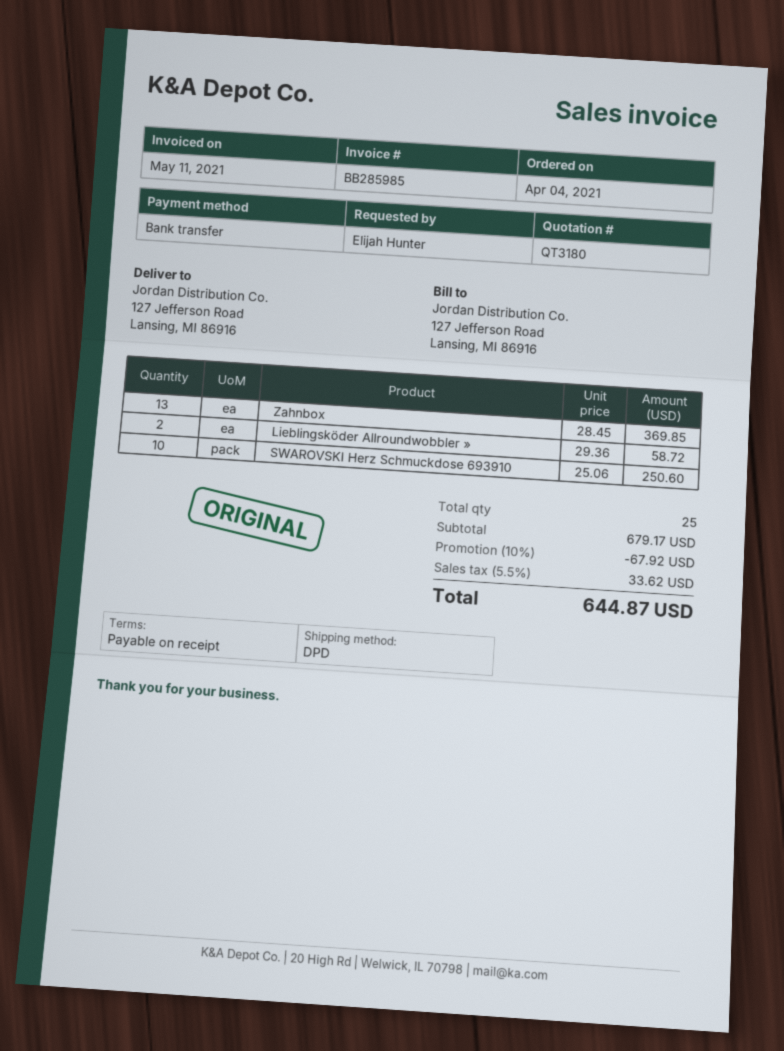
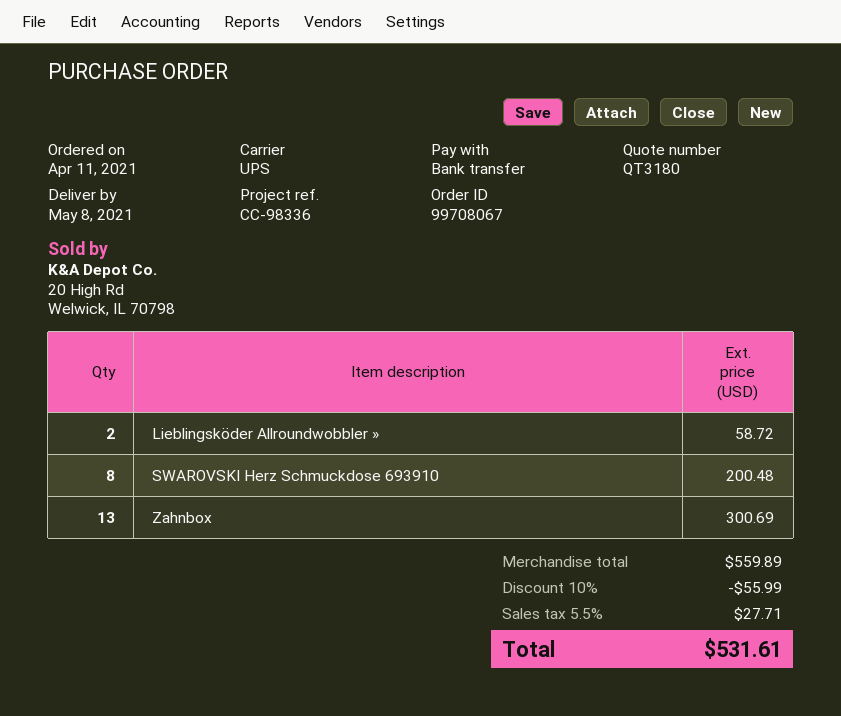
order date: 2021-04-04 -> 2021-04-11
shipping method: DPD -> UPS
Zahnbox: 13 for 369.85 -> 13 for 300.69
SWAROVSKI Herz Schmuckdose 693910: 10 for 250.60 -> 8 for 200.48
subtotal: 679.17 -> 559.89
discount: 10% = 67.92 -> 10% = 55.99
tax: 5.5% = 33.62 -> 5.5% = 27.71
total: 644.87 -> 531.61

